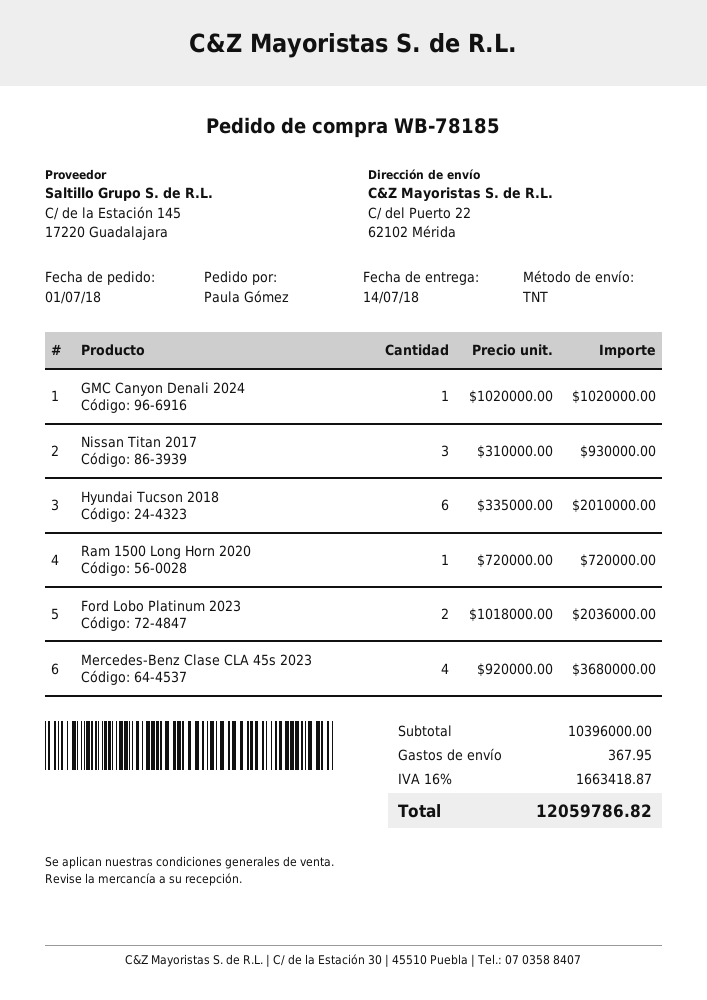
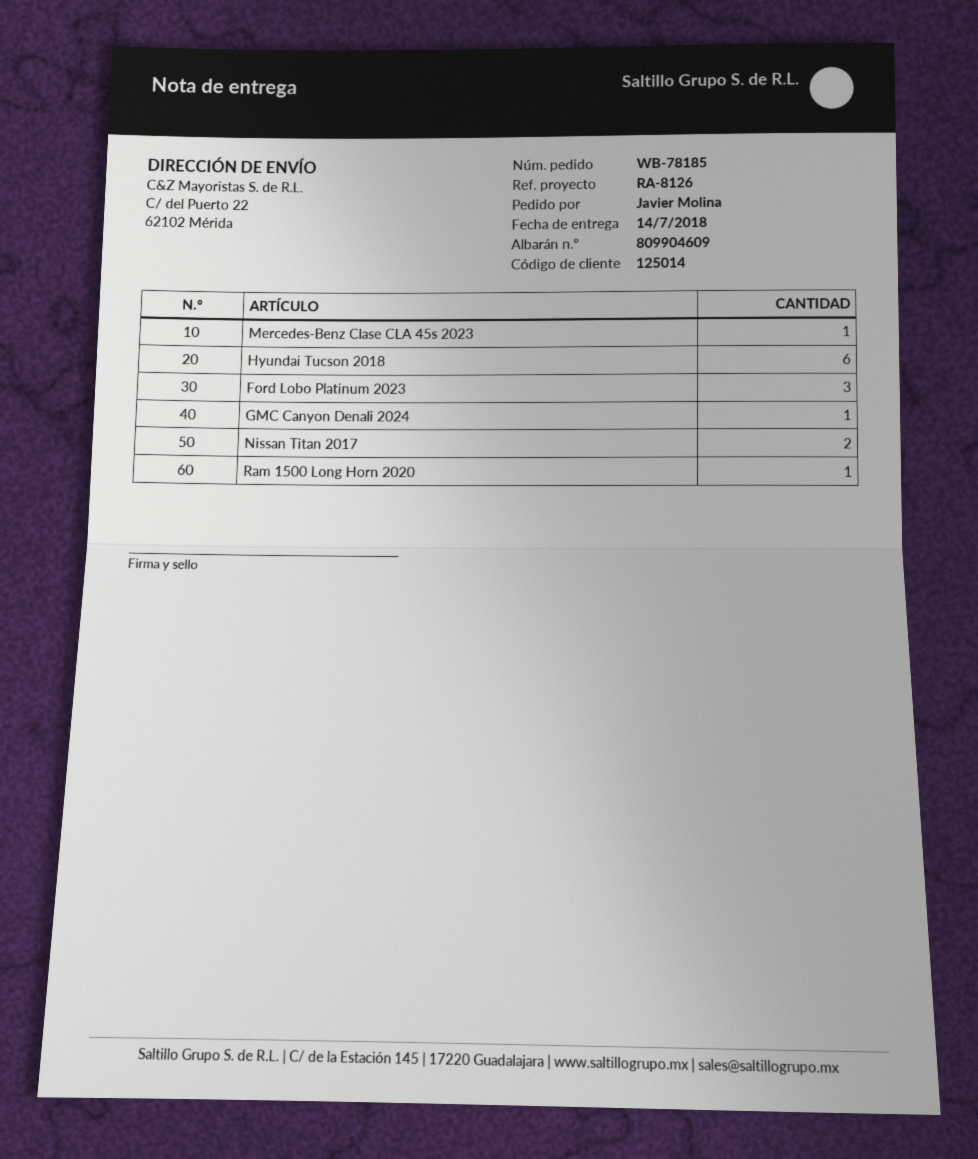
ordered by: Paula Gómez -> Javier Molina
Nissan Titan 2017: 3 -> 2
Ford Lobo Platinum 2023: 2 -> 3
Mercedes-Benz Clase CLA 45s 2023: 4 -> 1

